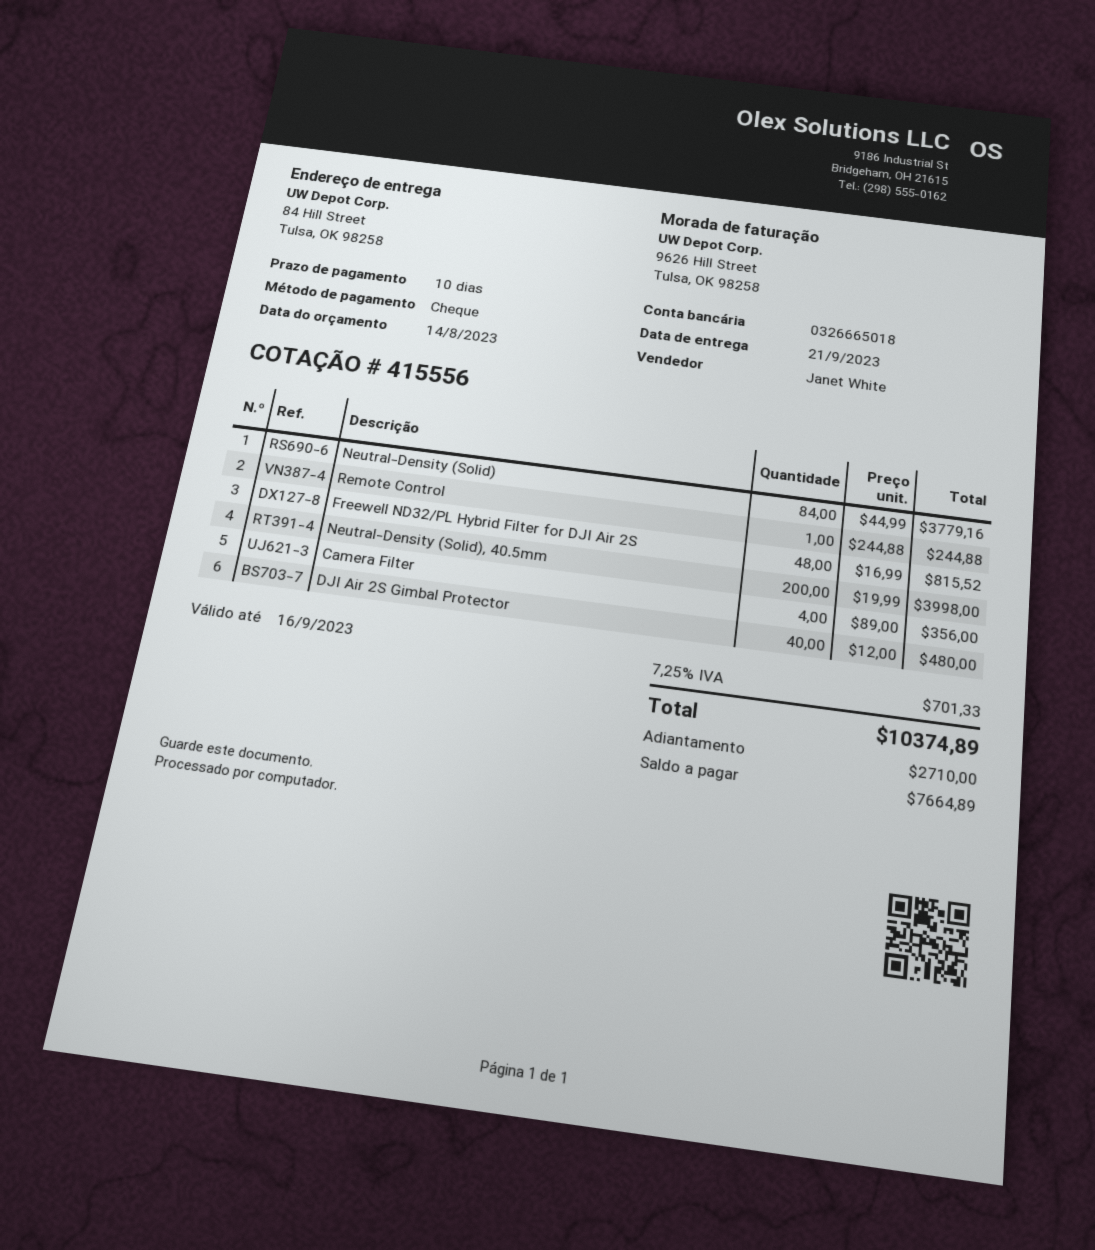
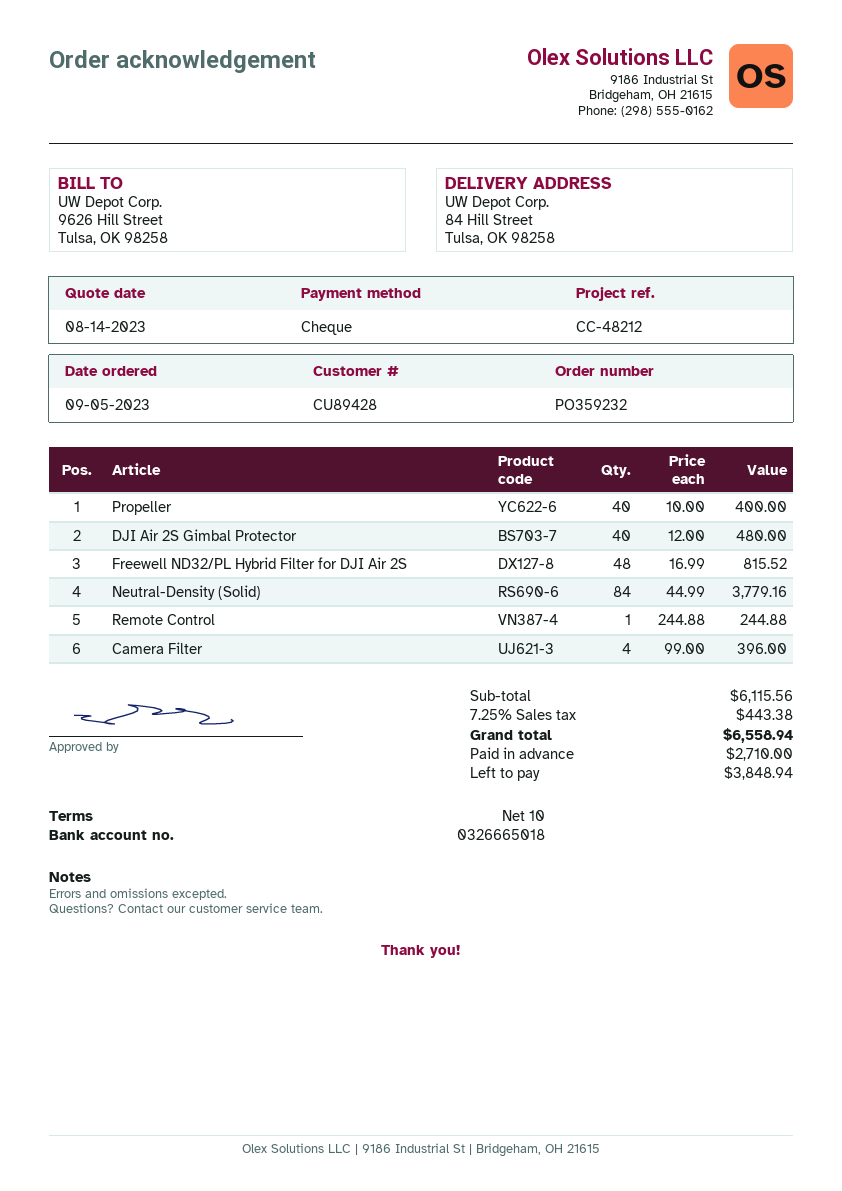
Neutral-Density (Solid), 40.5mm: 200 x 19.99 = 3998.00 -> none
Camera Filter: 4 x 89.00 = 356.00 -> 4 x 99.00 = 396.00
Propeller: none -> 40 x 10.00 = 400.00
tax: 7.25% = 701.33 -> 7.25% = 443.38
total: 10374.89 -> 6558.94
balance: 7664.89 -> 3848.94

